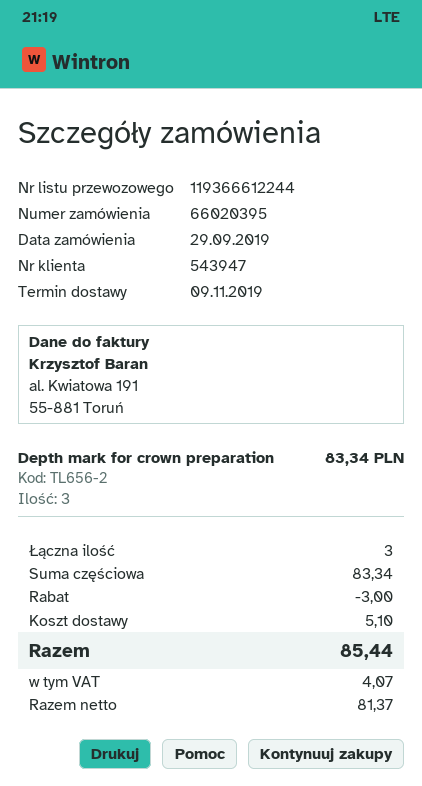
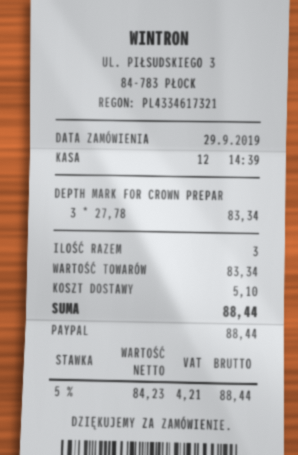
discount: 3.00 -> none
net: 81.37 -> 84.23
tax: 4.07 -> 4.21
total: 85.44 -> 88.44

